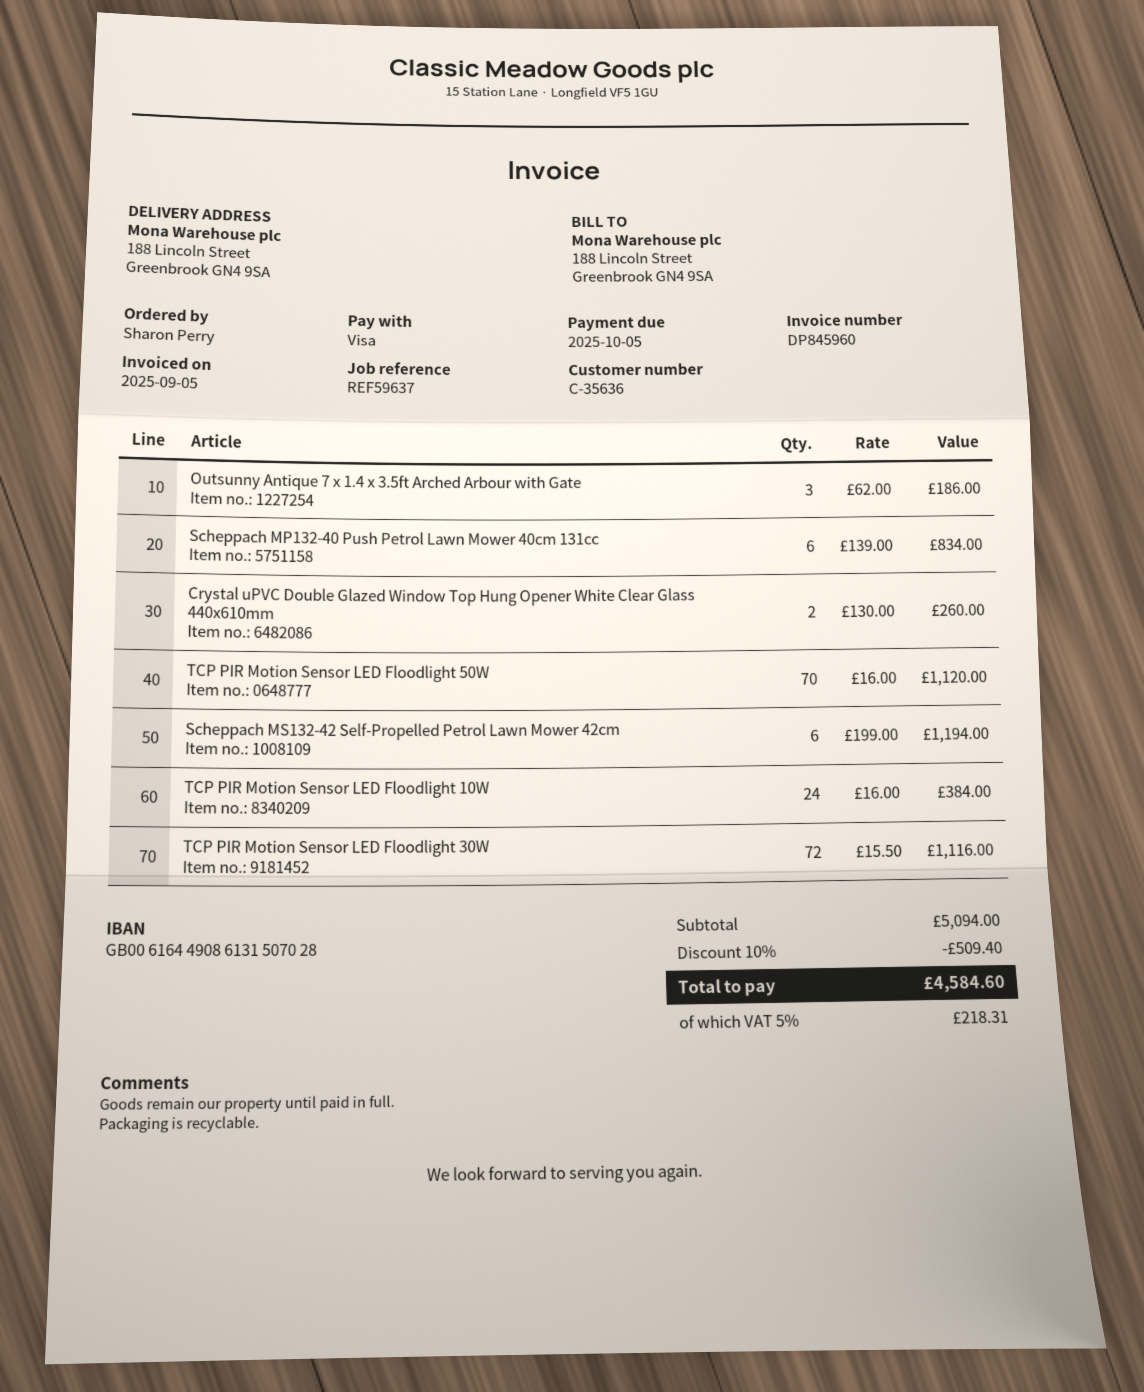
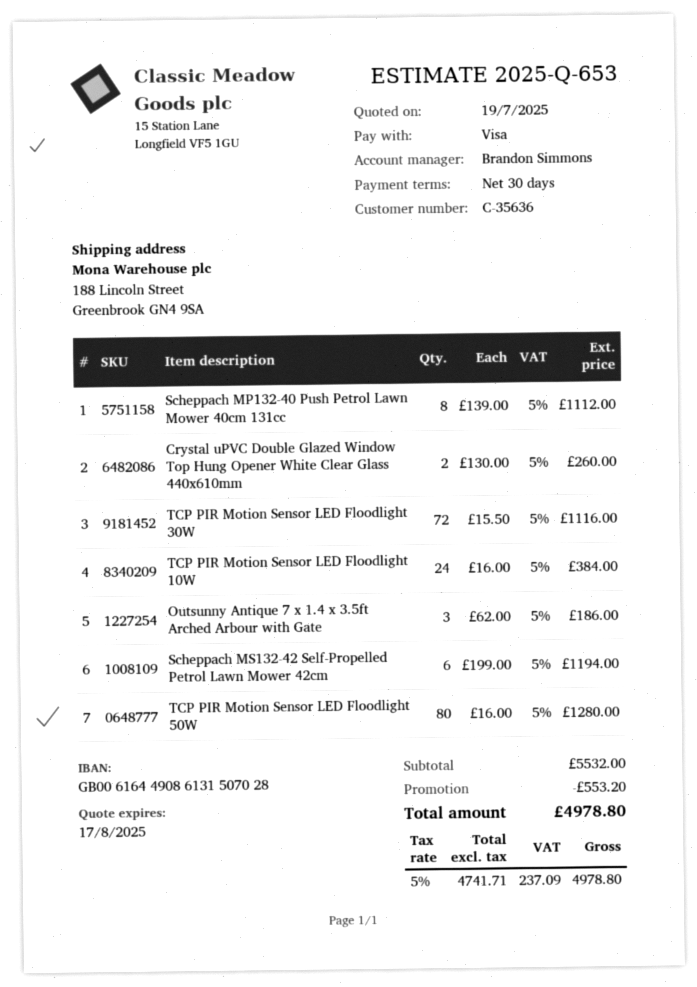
Scheppach MP132-40 Push Petrol Lawn Mower 40cm 131cc: 6 x 139.00 = 834.00 -> 8 x 139.00 = 1112.00
TCP PIR Motion Sensor LED Floodlight 50W: 70 x 16.00 = 1120.00 -> 80 x 16.00 = 1280.00
subtotal: 5094.00 -> 5532.00
discount: 509.40 -> 553.20
tax: 5% = 218.31 -> 5% = 237.09
total: 4584.60 -> 4978.80

